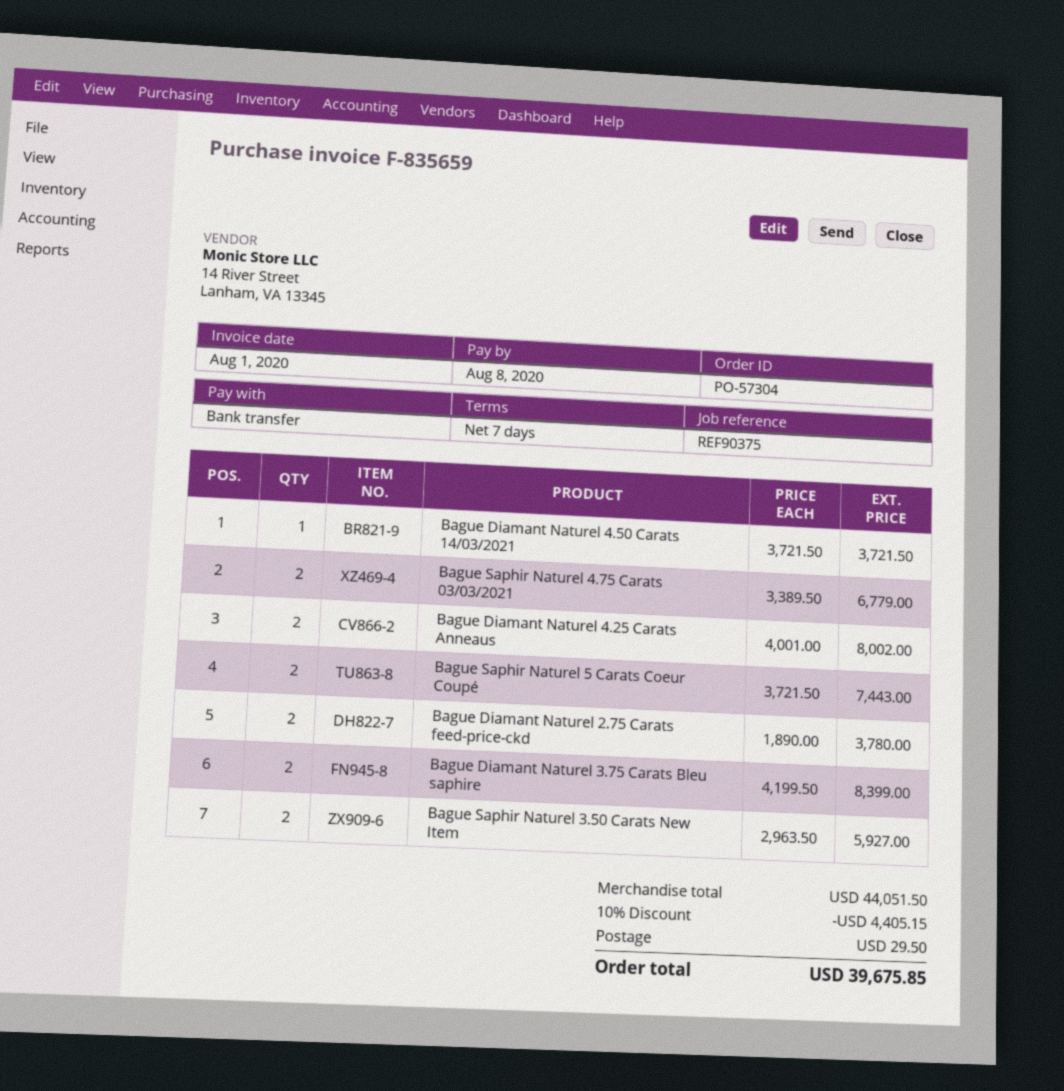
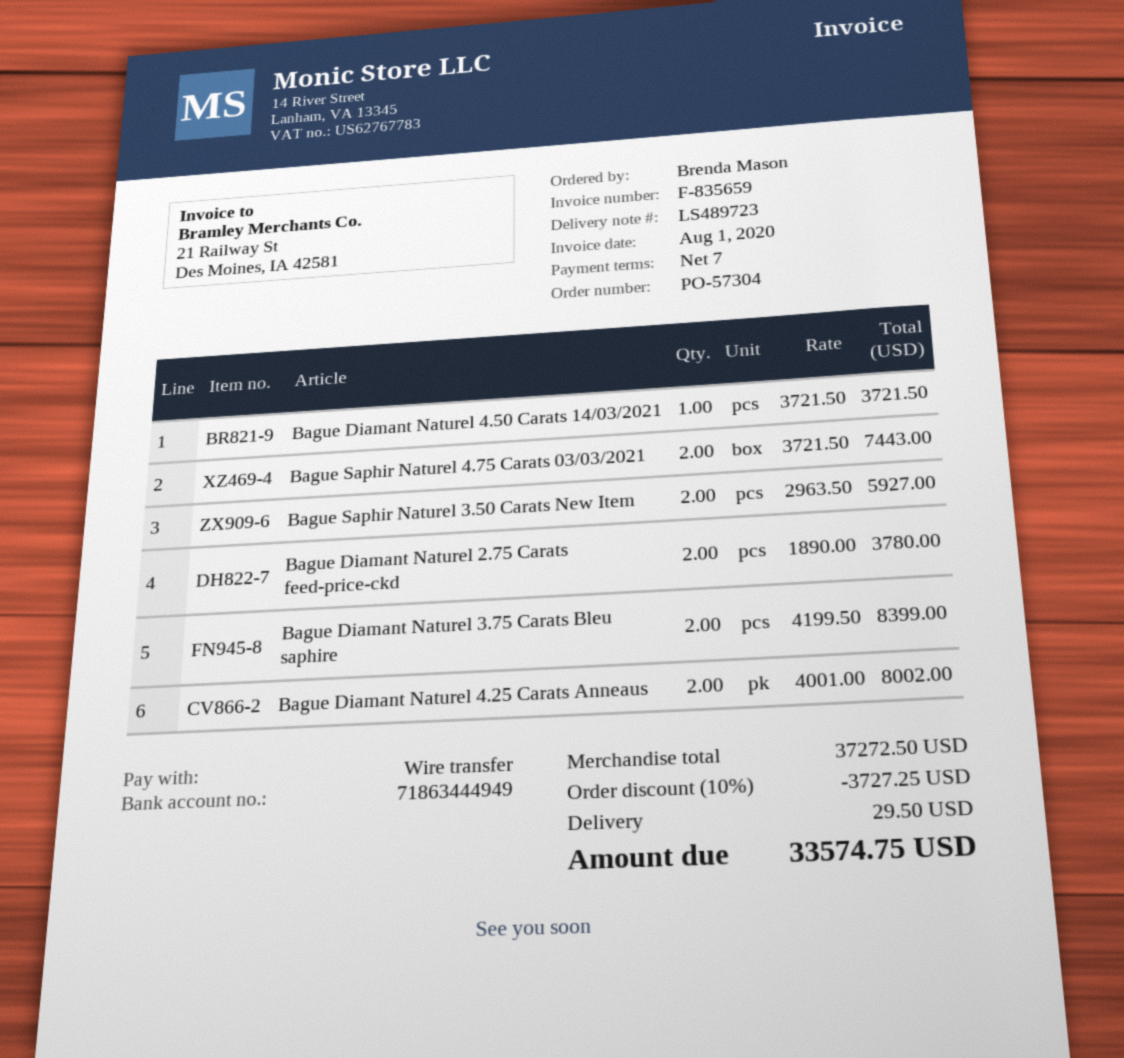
Bague Saphir Naturel 4.75 Carats 03/03/2021: 2 x 3389.50 = 6779.00 -> 2 x 3721.50 = 7443.00
Bague Saphir Naturel 5 Carats Coeur Coupé: 2 x 3721.50 = 7443.00 -> none
subtotal: 44051.50 -> 37272.50
discount: 10% = 4405.15 -> 10% = 3727.25
total: 39675.85 -> 33574.75

